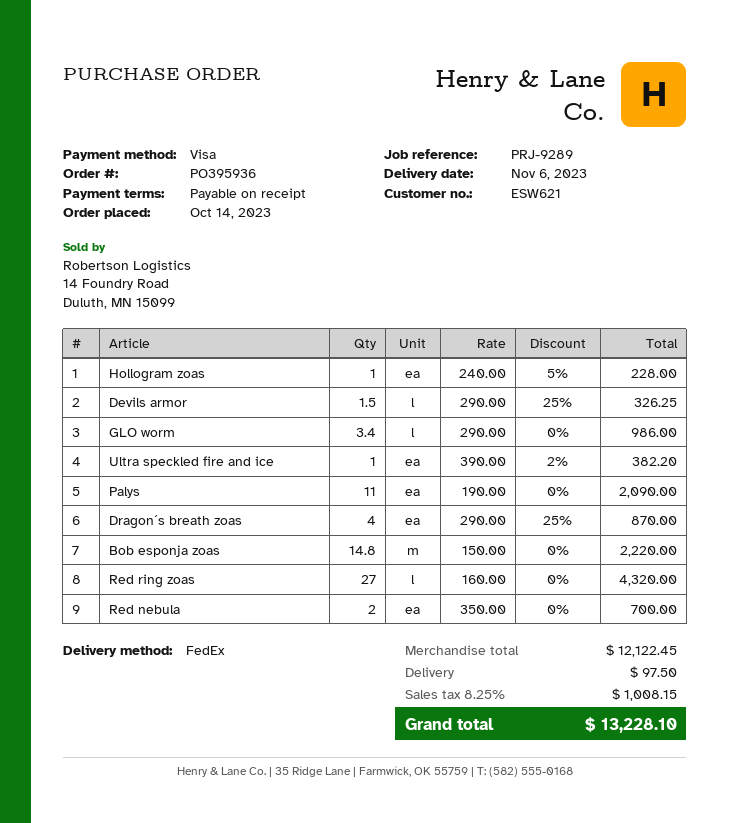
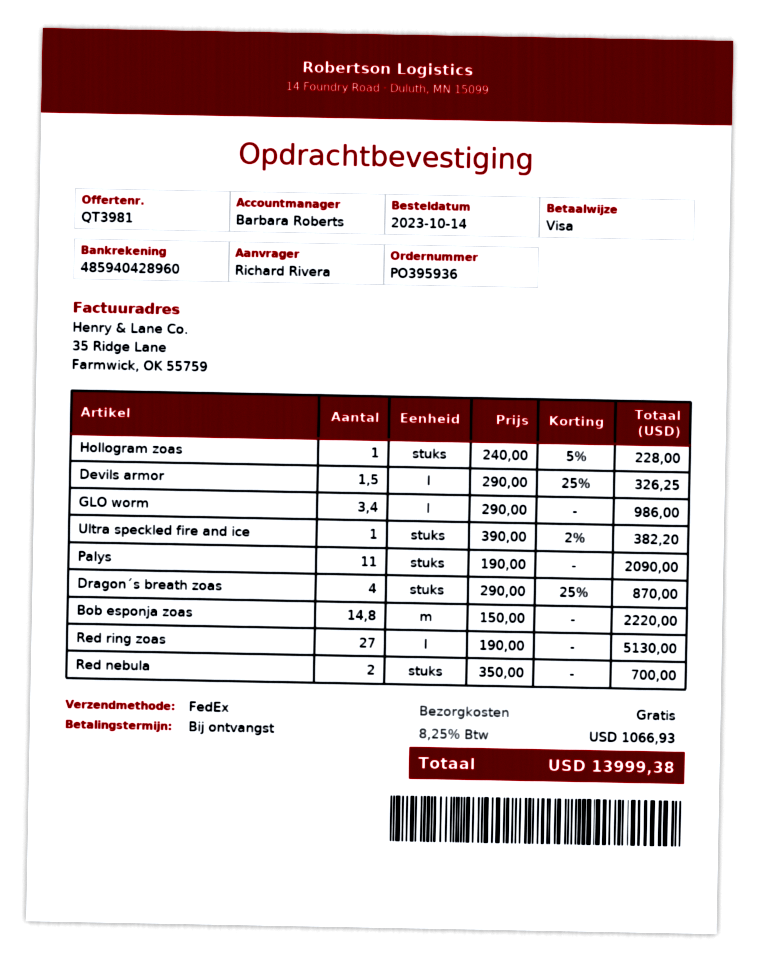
Red ring zoas: 27 x 160.00 = 4320.00 -> 27 x 190.00 = 5130.00
shipping: 97.50 -> 0.00
tax: 8.25% = 1008.15 -> 8.25% = 1066.93
total: 13228.10 -> 13999.38

